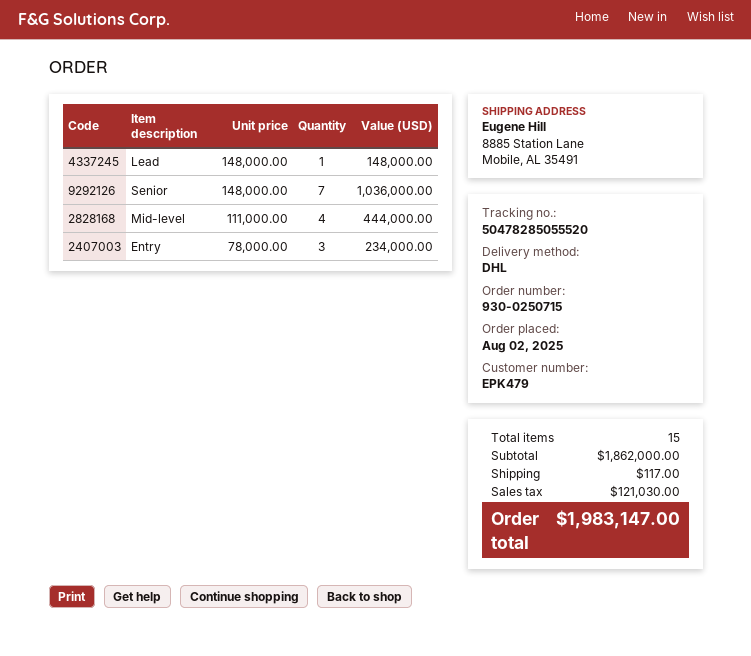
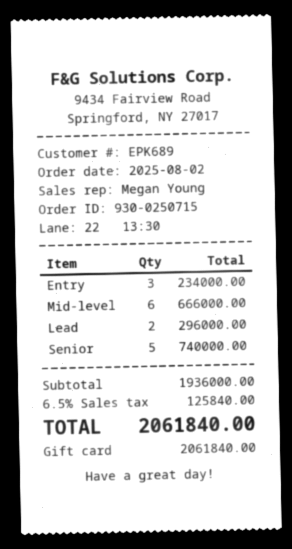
customer number: EPK479 -> EPK689
Lead: 1 for 148000.00 -> 2 for 296000.00
Senior: 7 for 1036000.00 -> 5 for 740000.00
Mid-level: 4 for 444000.00 -> 6 for 666000.00
subtotal: 1862000.00 -> 1936000.00
shipping: 117.00 -> none
tax: 121030.00 -> 125840.00
total: 1983147.00 -> 2061840.00

